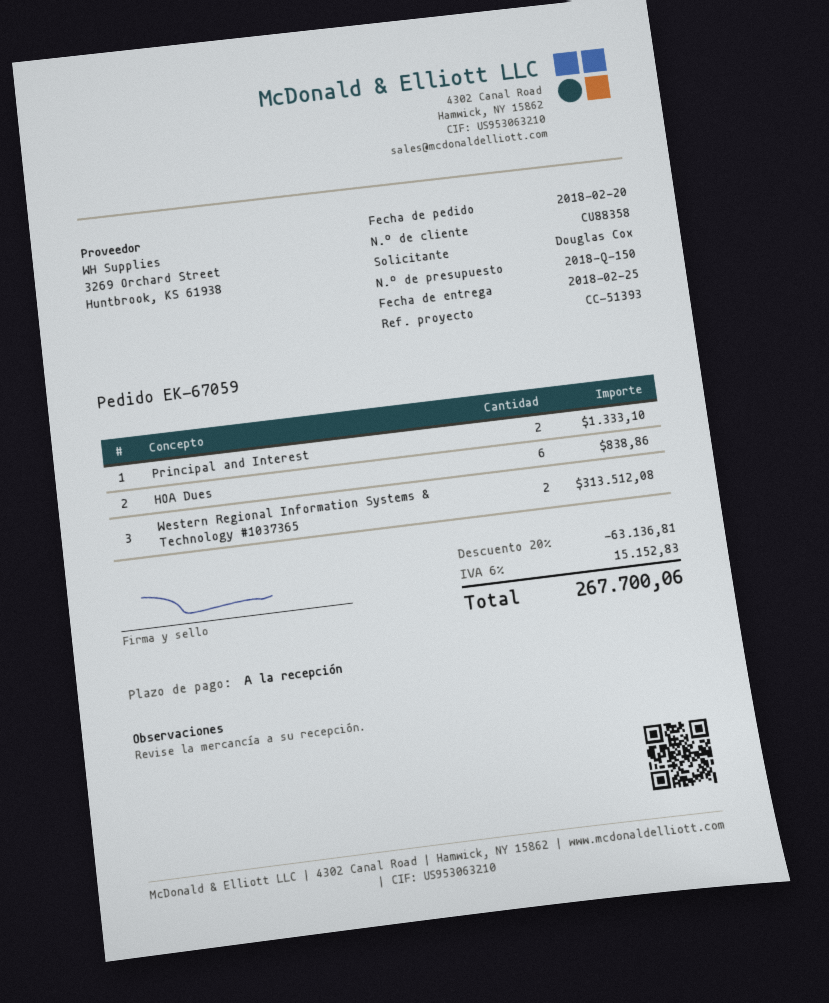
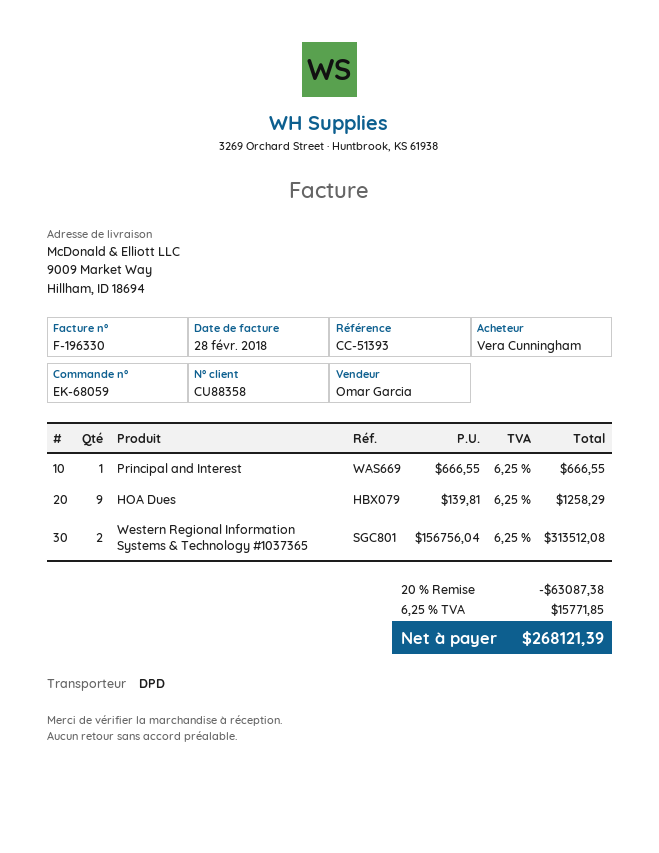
order number: EK-67059 -> EK-68059
ordered by: Douglas Cox -> Vera Cunningham
Principal and Interest: 2 for 1333.10 -> 1 for 666.55
HOA Dues: 6 for 838.86 -> 9 for 1258.29
discount: 20% = 63136.81 -> 20% = 63087.38
tax: 6% = 15152.83 -> 6.25% = 15771.85
total: 267700.06 -> 268121.39

